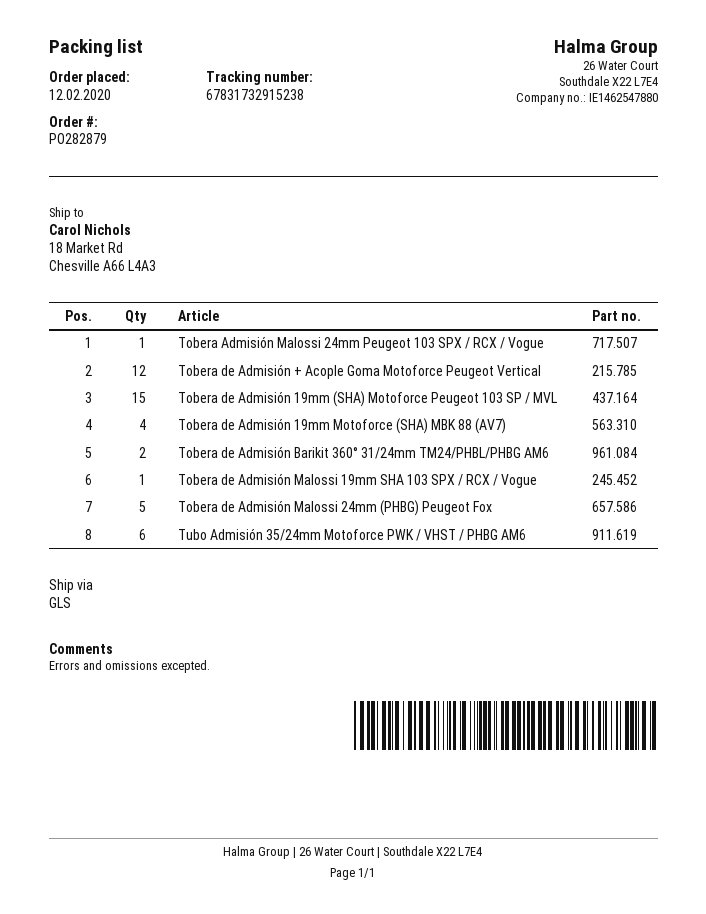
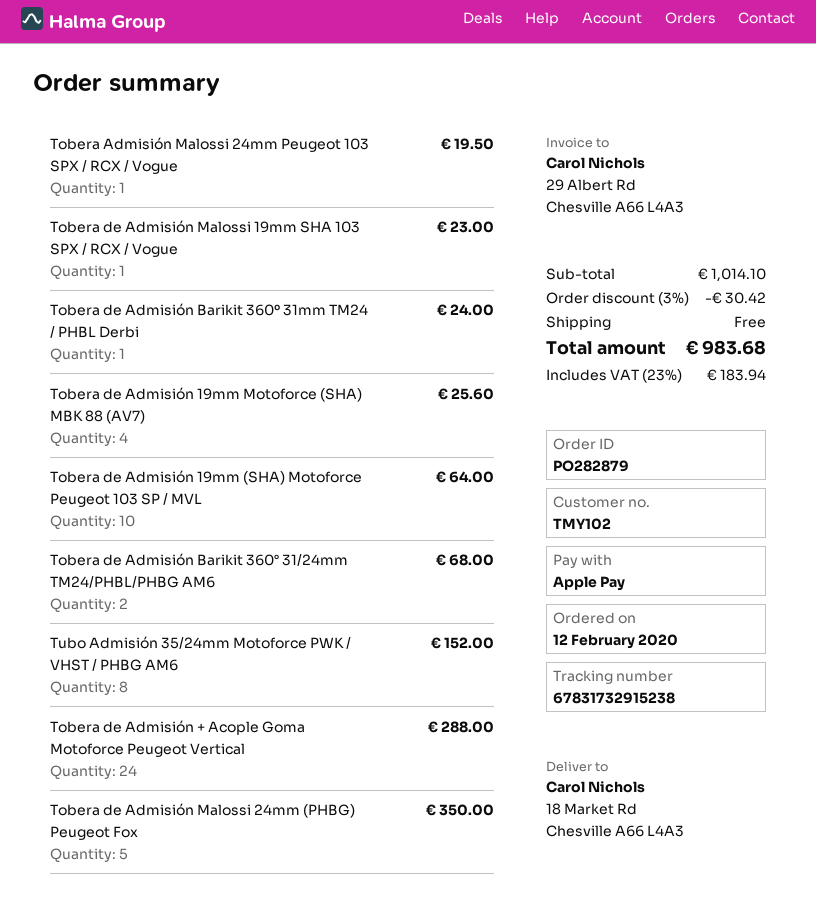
Tobera de Admisión + Acople Goma Motoforce Peugeot Vertical: 12 -> 24
Tobera de Admisión 19mm (SHA) Motoforce Peugeot 103 SP / MVL: 15 -> 10
Tubo Admisión 35/24mm Motoforce PWK / VHST / PHBG AM6: 6 -> 8
Tobera de Admisión Barikit 360º 31mm TM24 / PHBL Derbi: none -> 1

